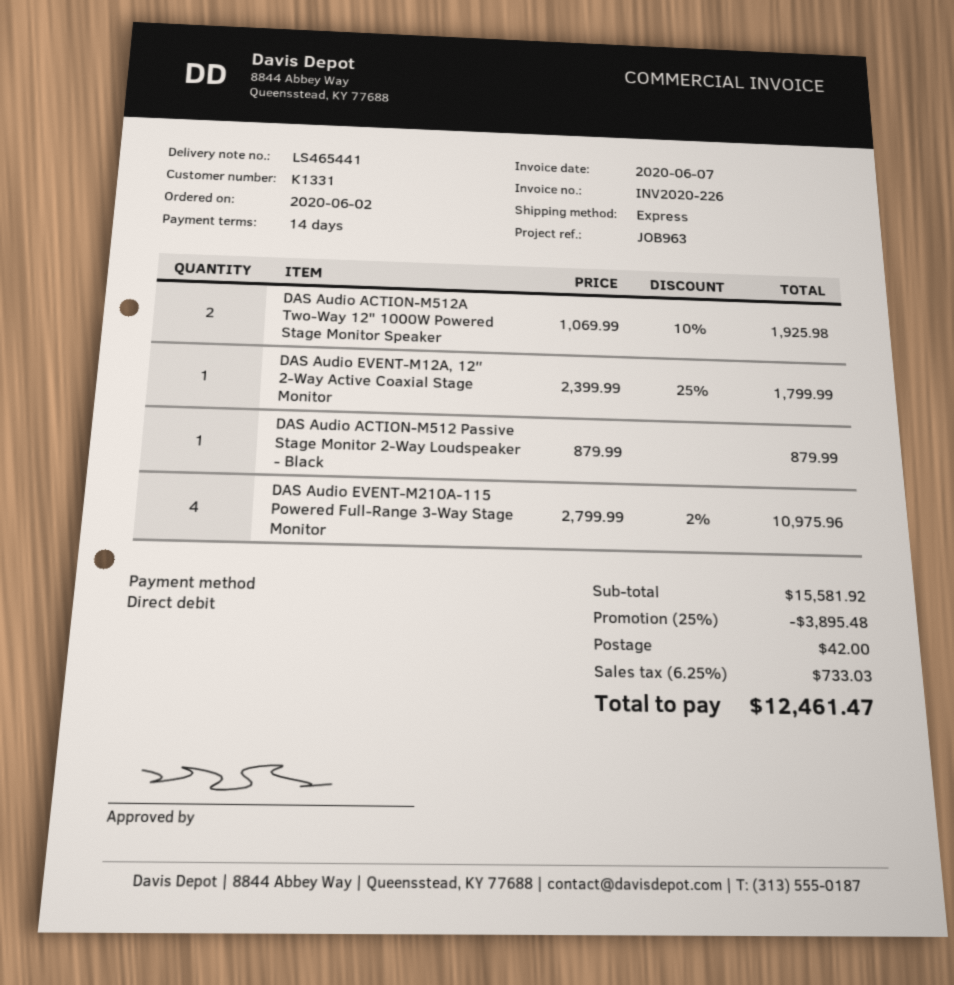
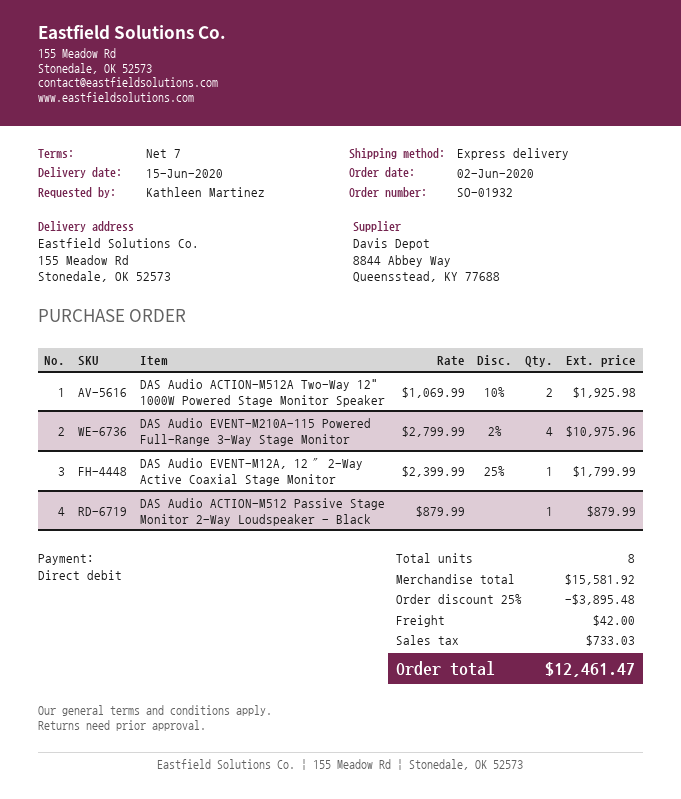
payment terms: 14 days -> 7 days

